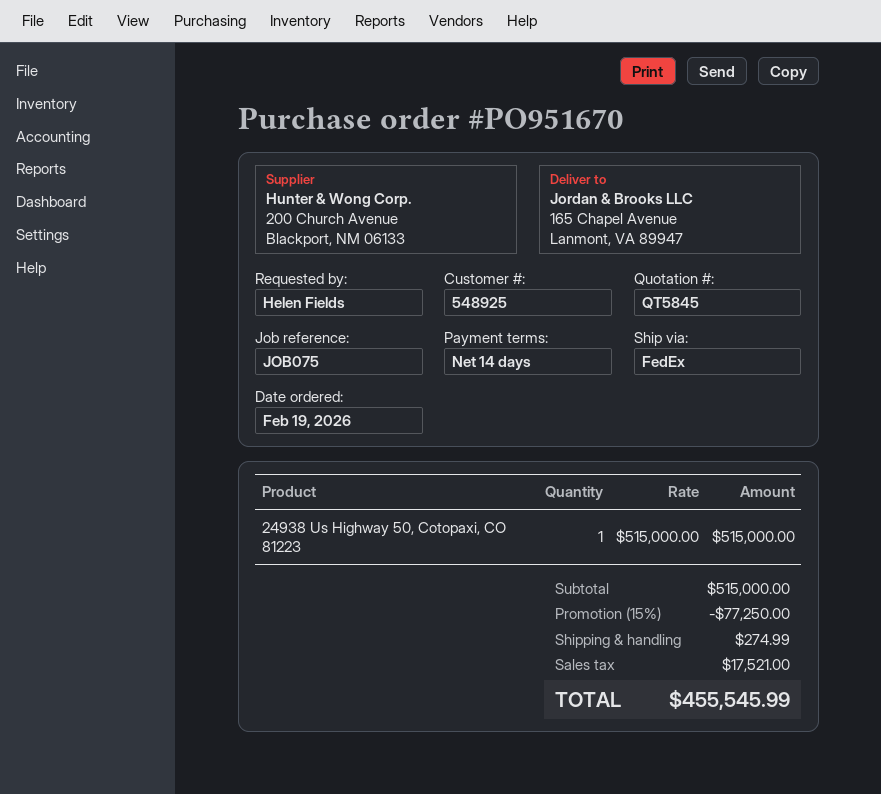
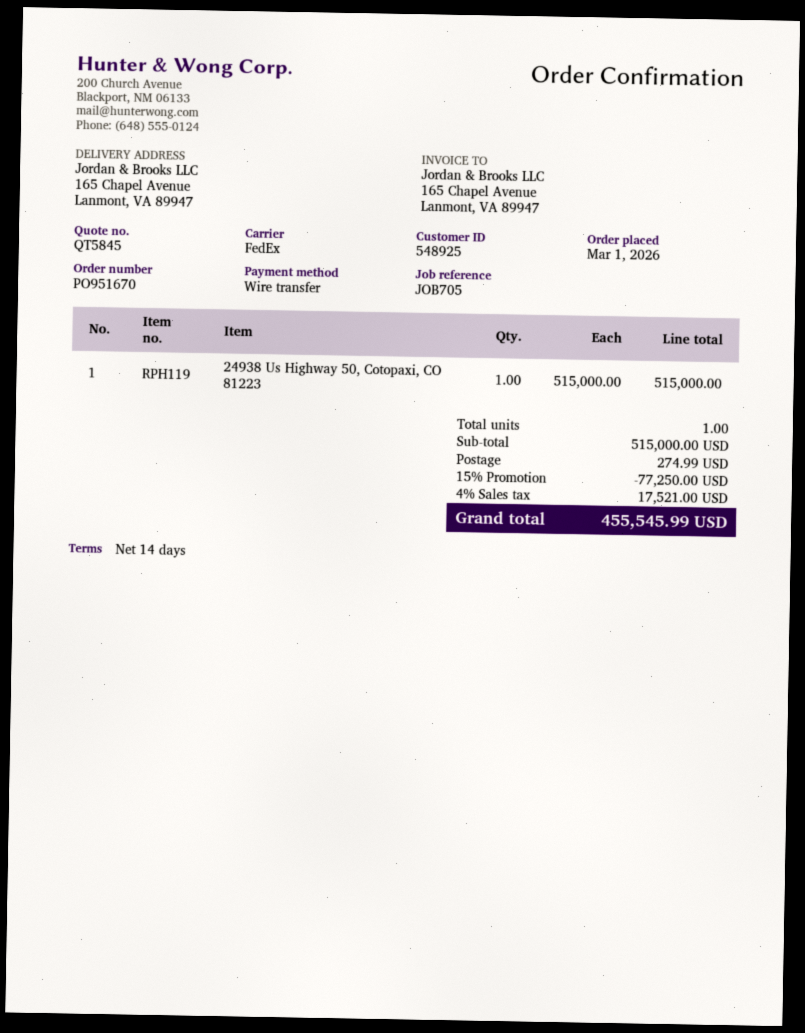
order date: 2026-02-19 -> 2026-03-01
reference: JOB075 -> JOB705

